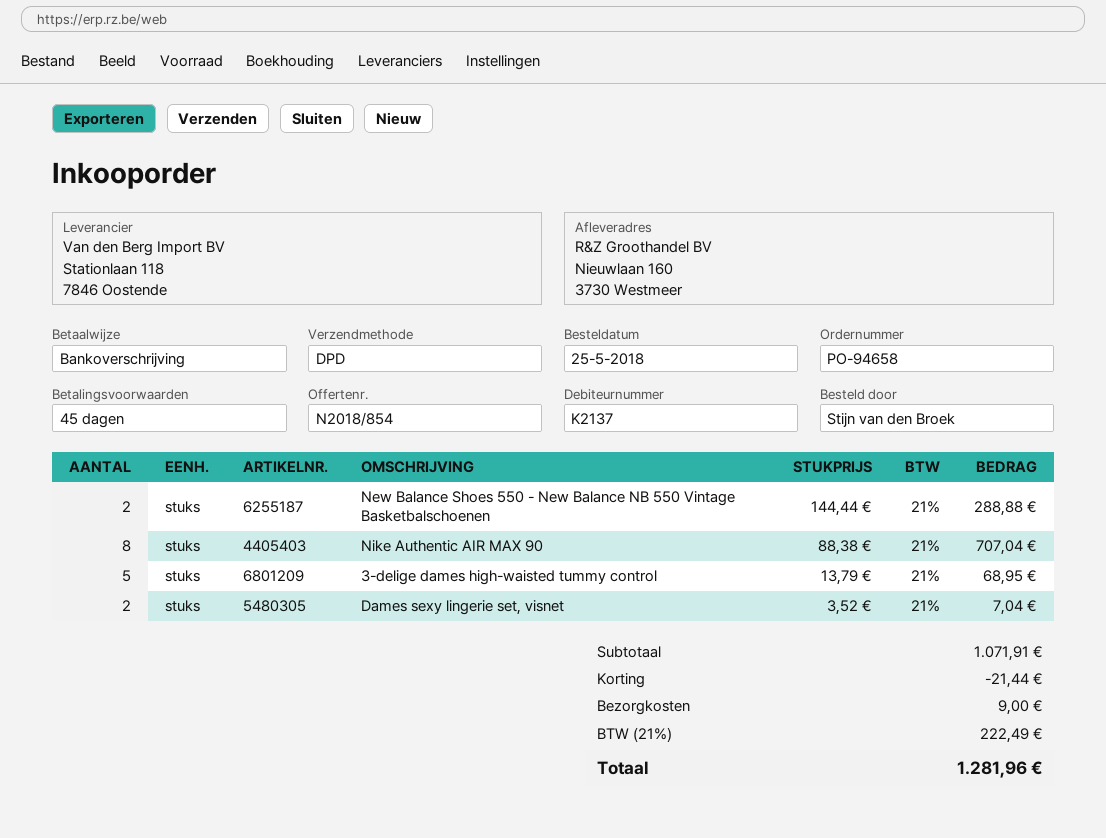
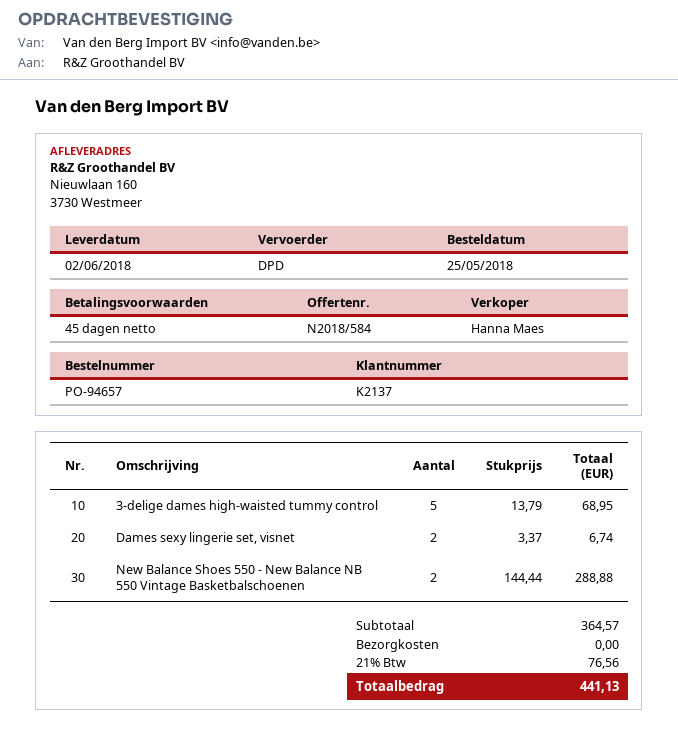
quote number: N2018/854 -> N2018/584
order number: PO-94658 -> PO-94657
Nike Authentic AIR MAX 90: 8 x 88.38 = 707.04 -> none
Dames sexy lingerie set, visnet: 2 x 3.52 = 7.04 -> 2 x 3.37 = 6.74
subtotal: 1071.91 -> 364.57
discount: 21.44 -> none
shipping: 9.00 -> 0.00
tax: 21% = 222.49 -> 21% = 76.56
total: 1281.96 -> 441.13

